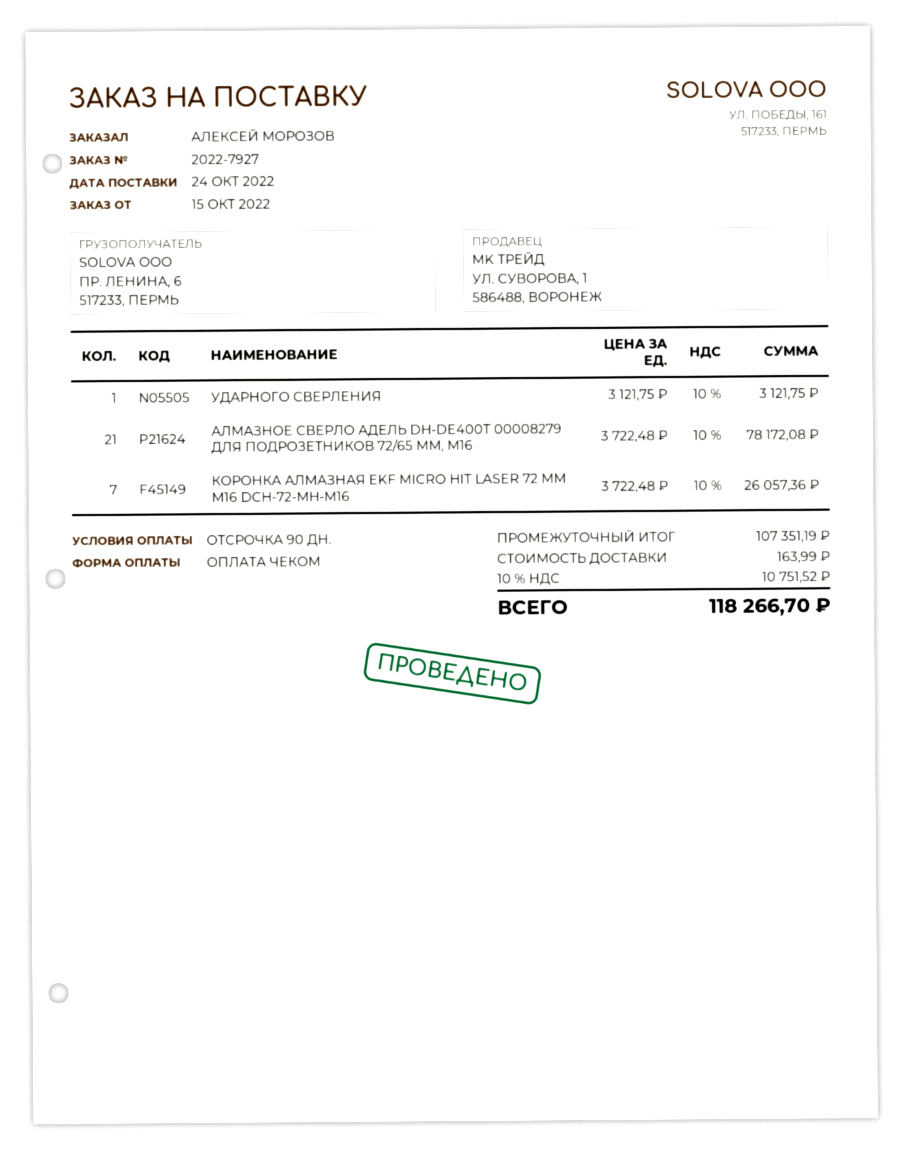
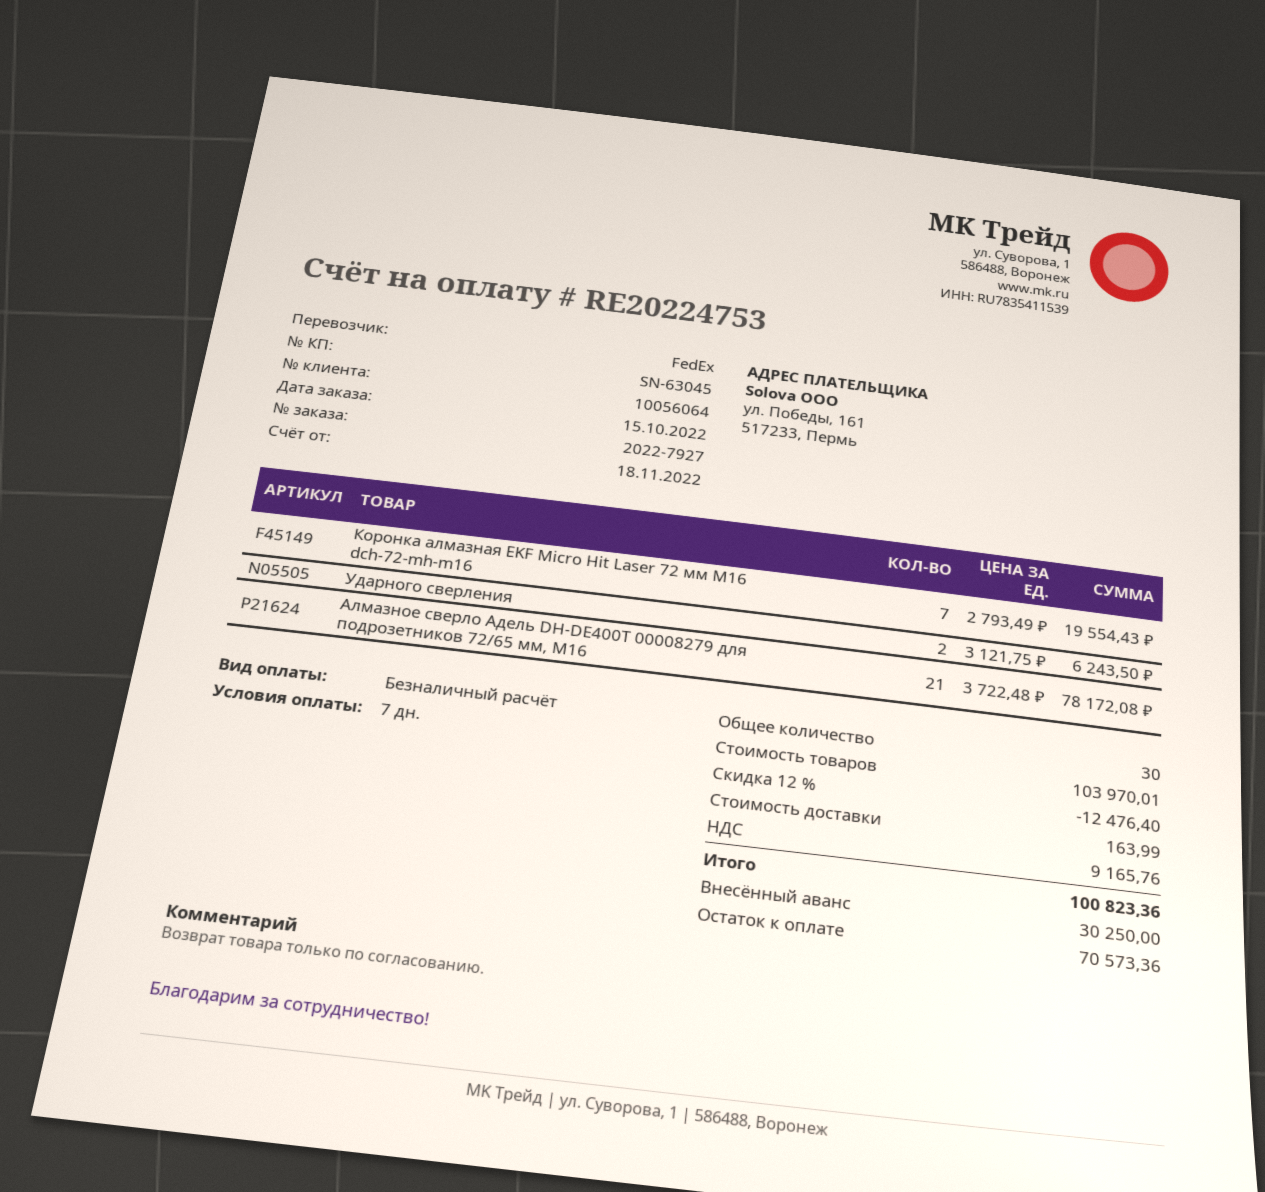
payment terms: 90 days -> 7 days
payment method: cheque -> bank transfer
УДАРНОГО СВЕРЛЕНИЯ: 1 x 3121.75 = 3121.75 -> 2 x 3121.75 = 6243.50
КОРОНКА АЛМАЗНАЯ EKF MICRO HIT LASER 72 ММ M16 DCH-72-MH-M16: 7 x 3722.48 = 26057.36 -> 7 x 2793.49 = 19554.43
subtotal: 107351.19 -> 103970.01
discount: none -> 12% = 12476.40
tax: 10751.52 -> 9165.76
total: 118266.70 -> 100823.36

